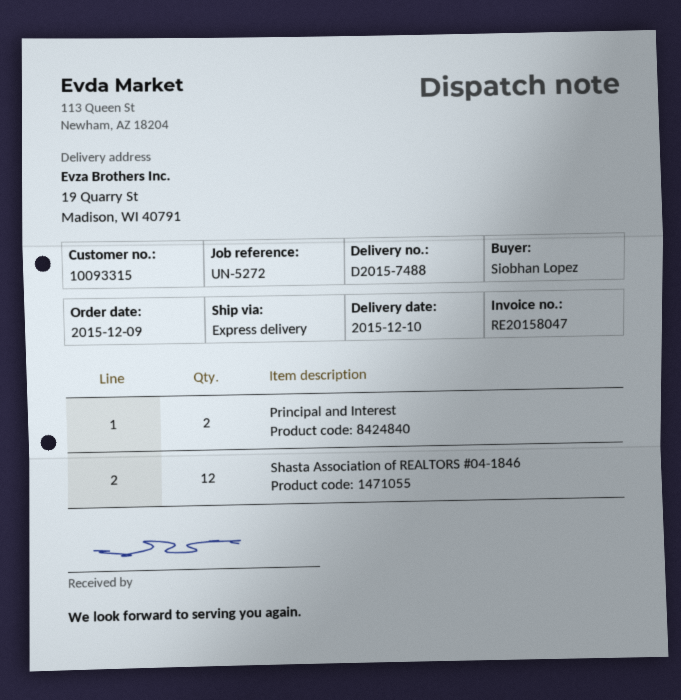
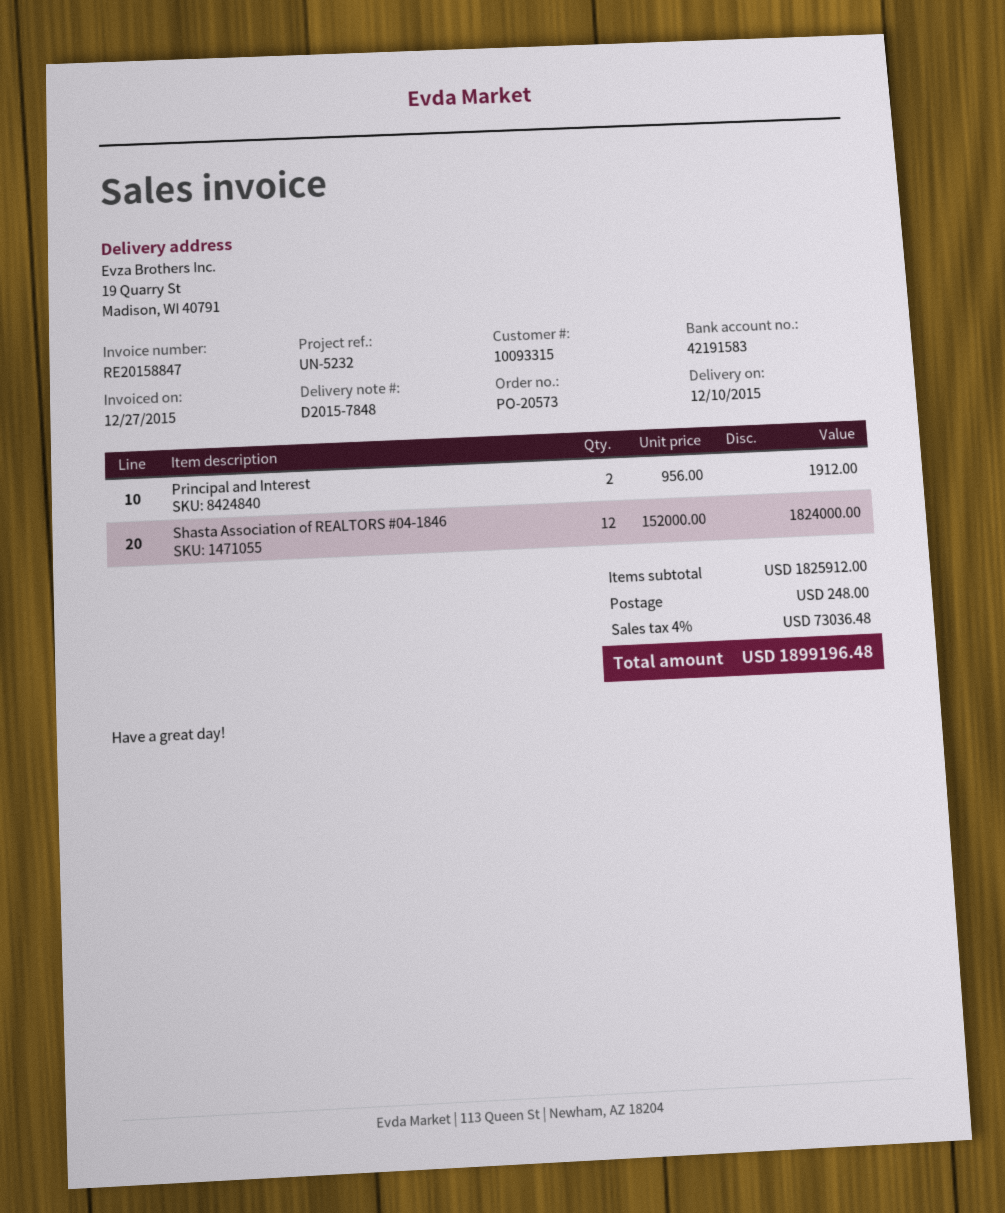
delivery note number: D2015-7488 -> D2015-7848
invoice number: RE20158047 -> RE20158847
reference: UN-5272 -> UN-5232

